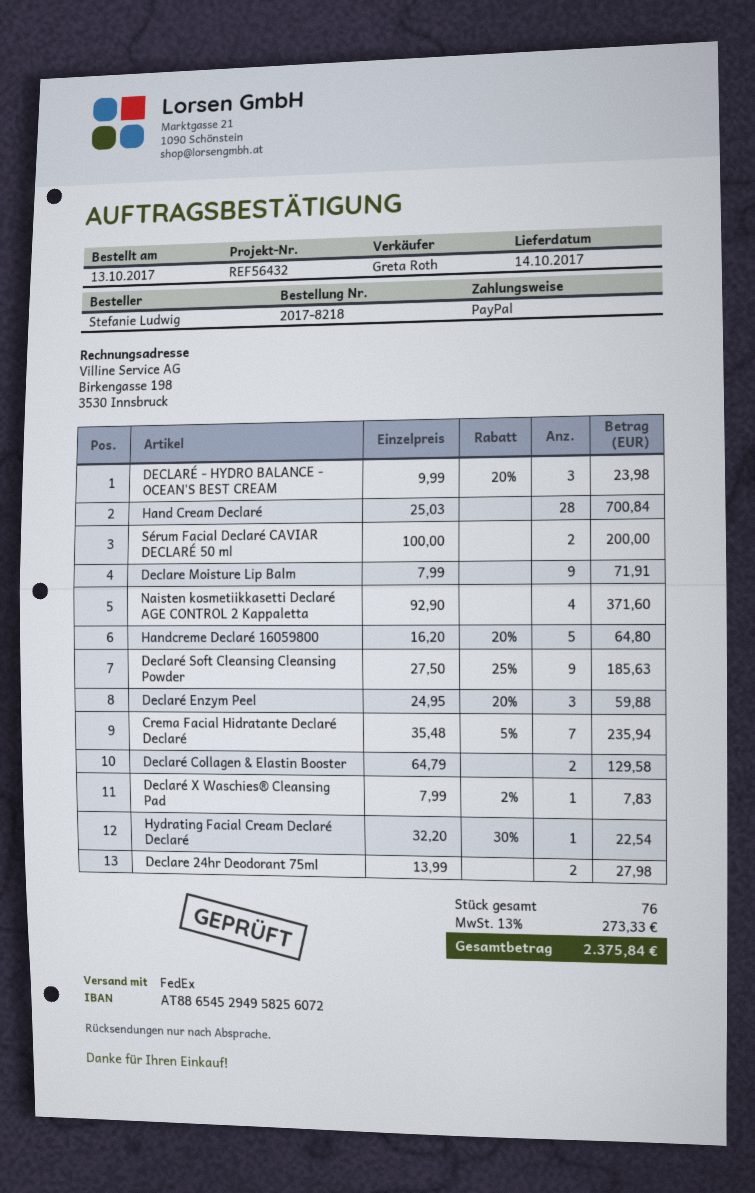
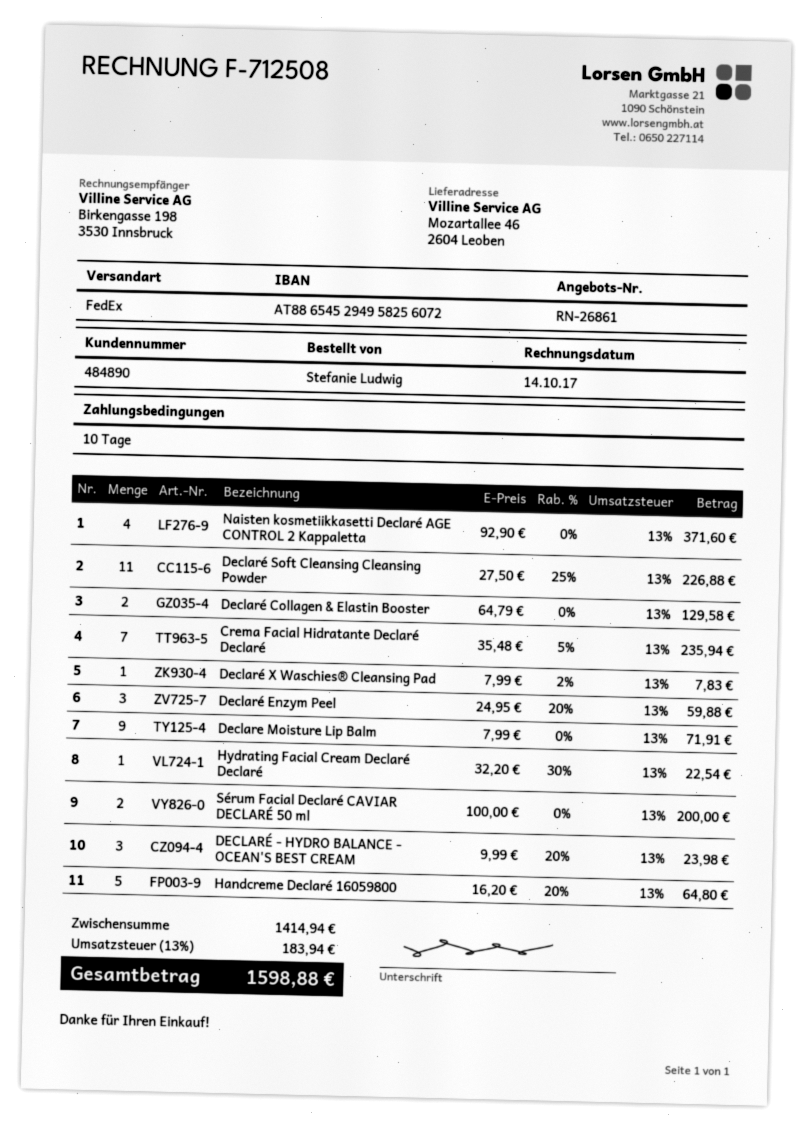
Hand Cream Declaré: 28 x 25.03 = 700.84 -> none
Declaré Soft Cleansing Cleansing Powder: 9 x 27.50 - 25% = 185.63 -> 11 x 27.50 - 25% = 226.88
Declare 24hr Deodorant 75ml: 2 x 13.99 = 27.98 -> none
tax: 13% = 273.33 -> 13% = 183.94
total: 2375.84 -> 1598.88

